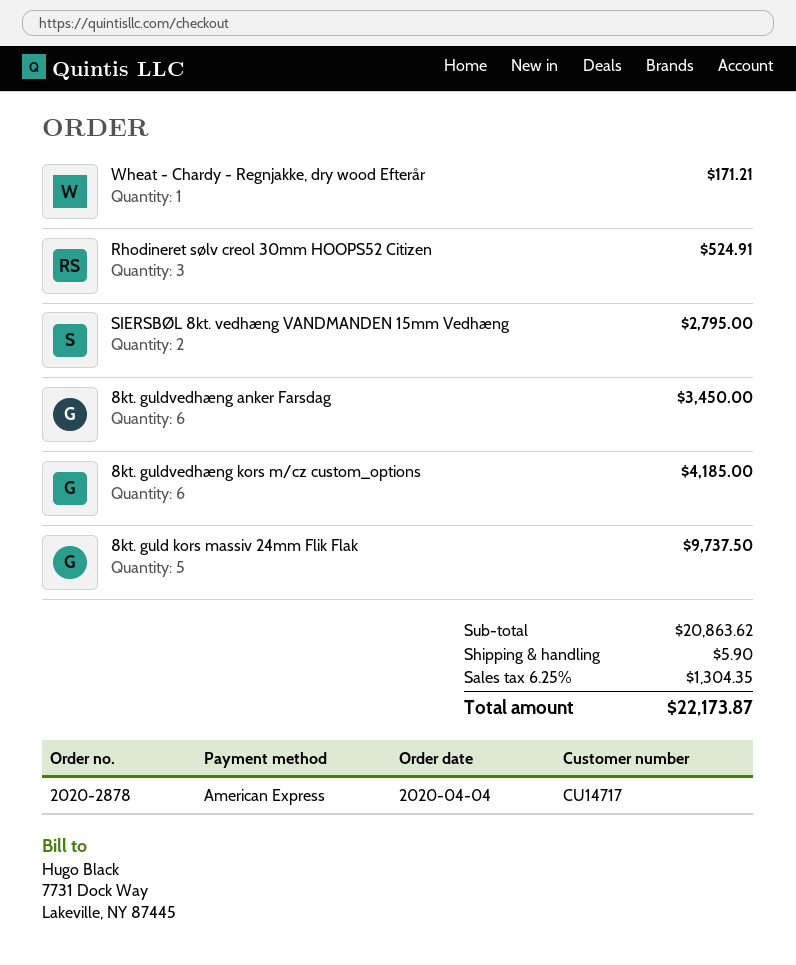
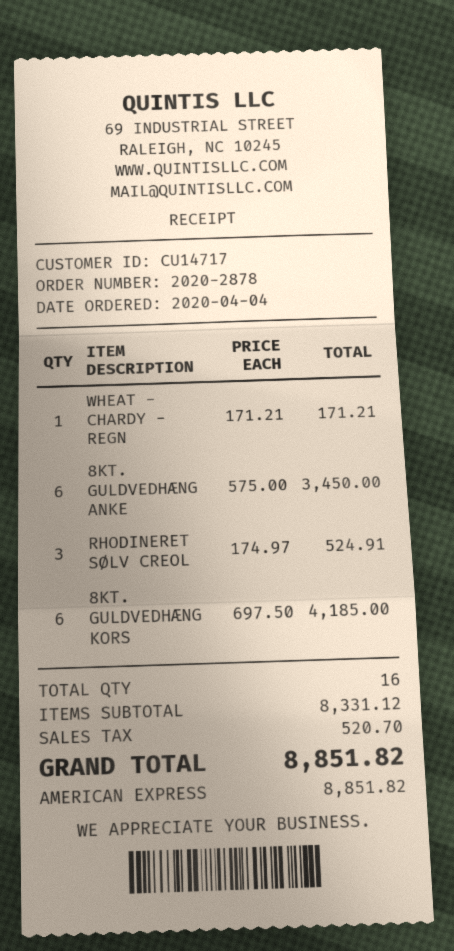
SIERSBØL 8kt. vedhæng VANDMANDEN 15mm Vedhæng: 2 for 2795.00 -> none
8kt. guld kors massiv 24mm Flik Flak: 5 for 9737.50 -> none
subtotal: 20863.62 -> 8331.12
shipping: 5.90 -> none
tax: 1304.35 -> 520.70
total: 22173.87 -> 8851.82

